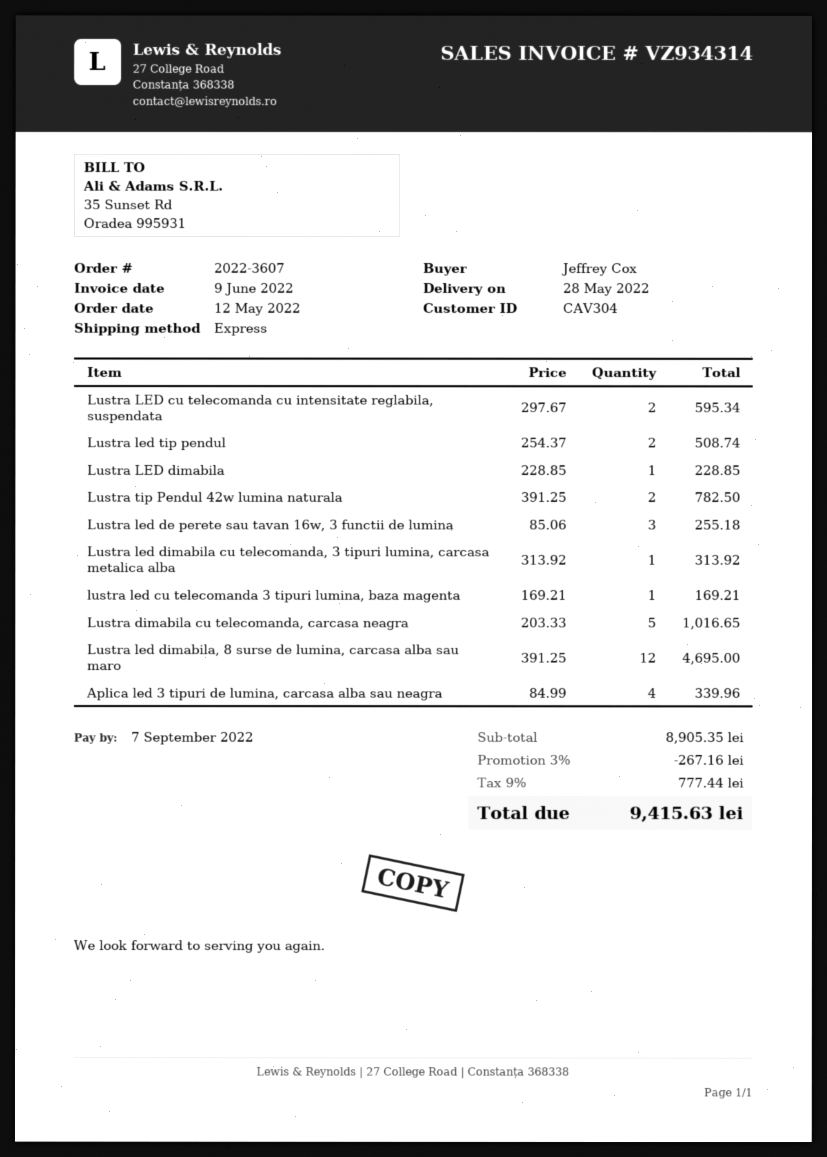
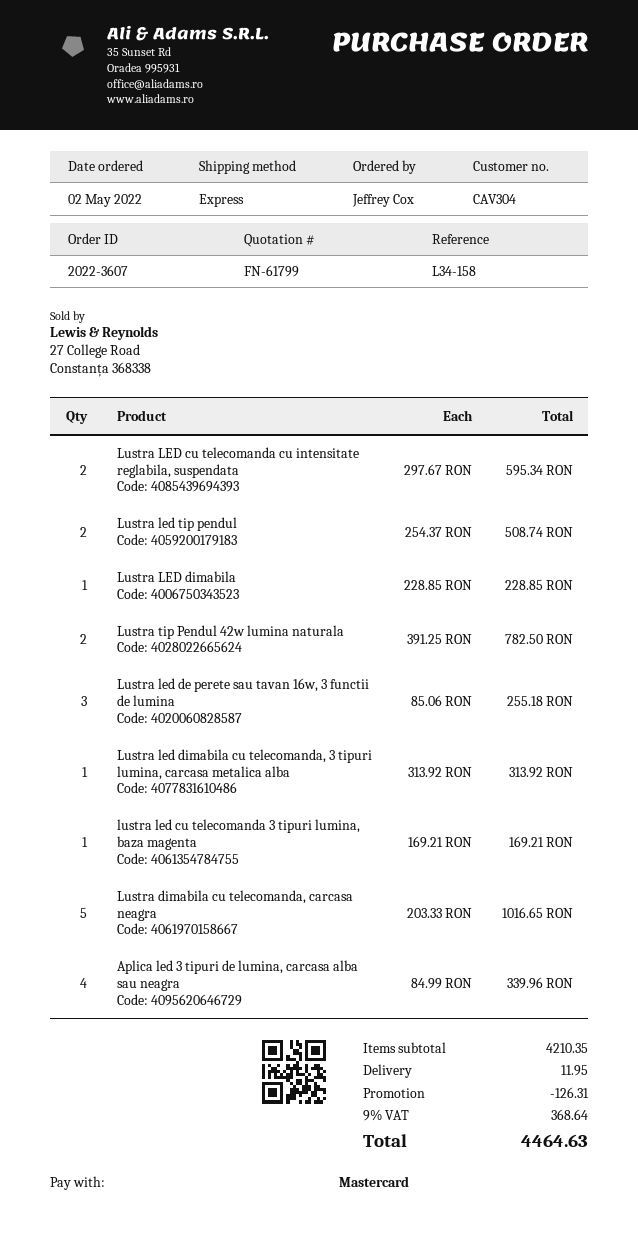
order date: 2022-05-12 -> 2022-05-02
Lustra led dimabila, 8 surse de lumina, carcasa alba sau maro: 12 x 391.25 = 4695.00 -> none
subtotal: 8905.35 -> 4210.35
discount: 267.16 -> 126.31
shipping: none -> 11.95
tax: 9% = 777.44 -> 9% = 368.64
total: 9415.63 -> 4464.63

